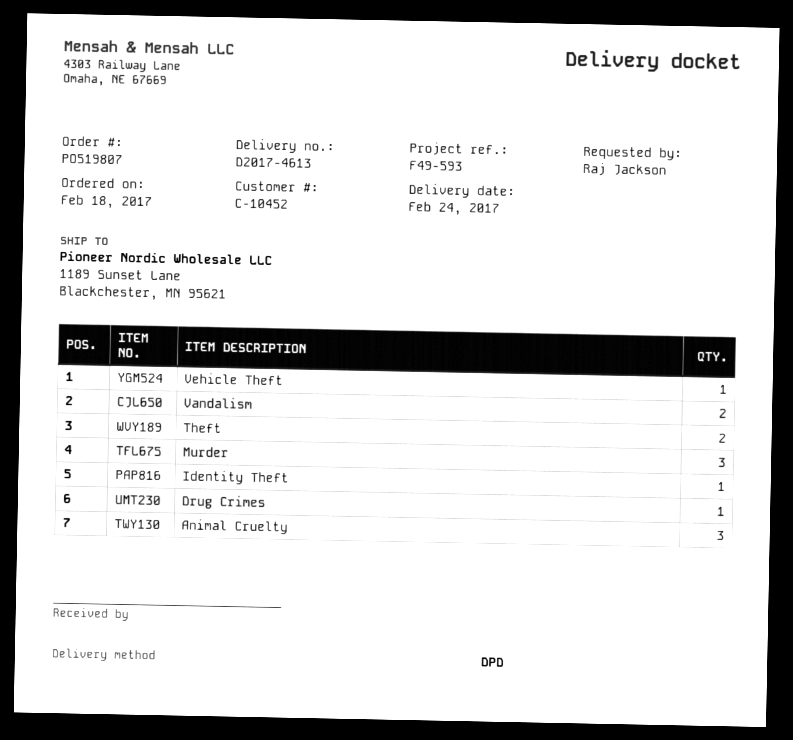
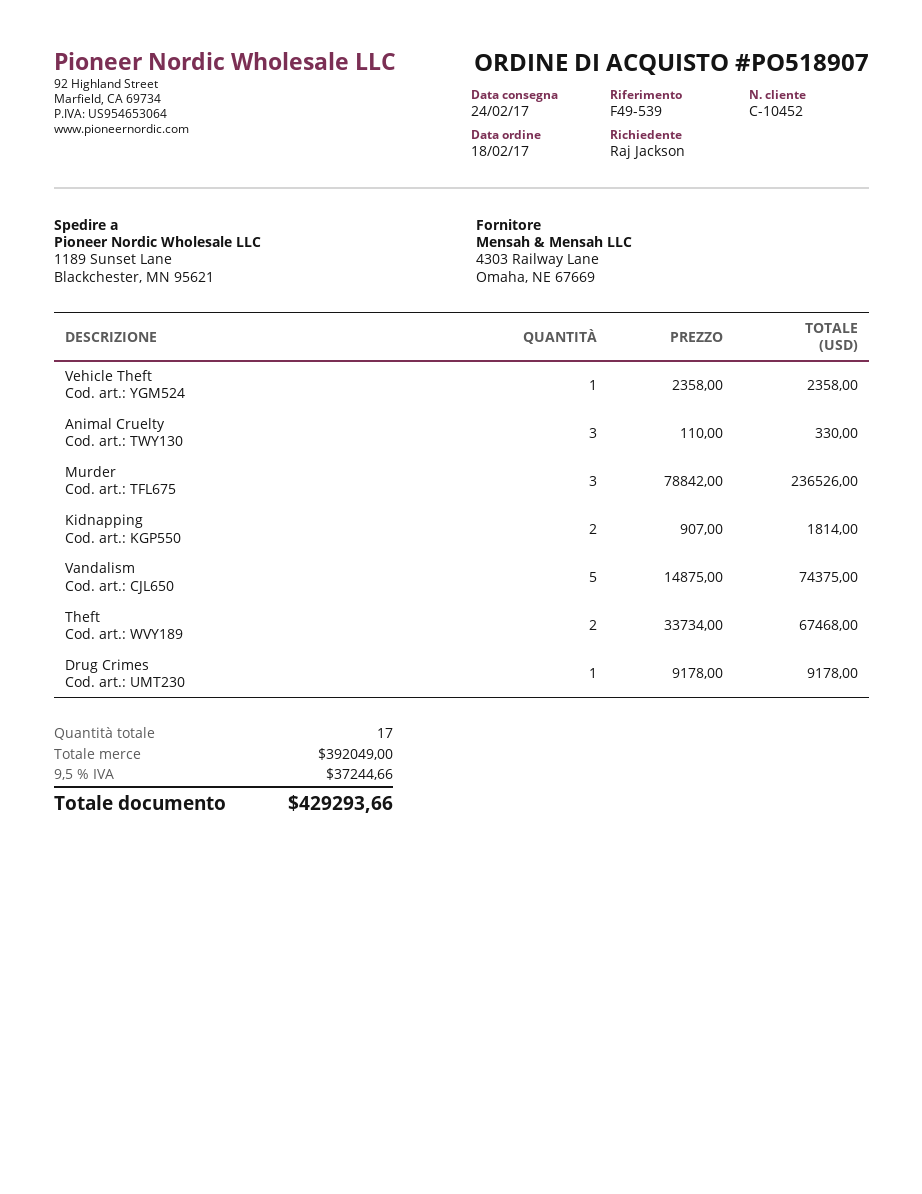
order number: PO519807 -> PO518907
reference: F49-593 -> F49-539
Vandalism: 2 -> 5
Identity Theft: 1 -> none
Kidnapping: none -> 2

